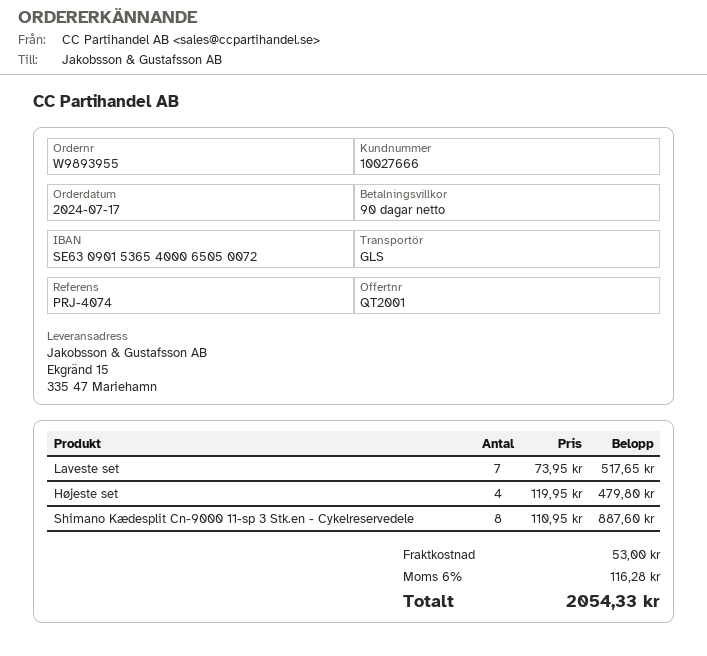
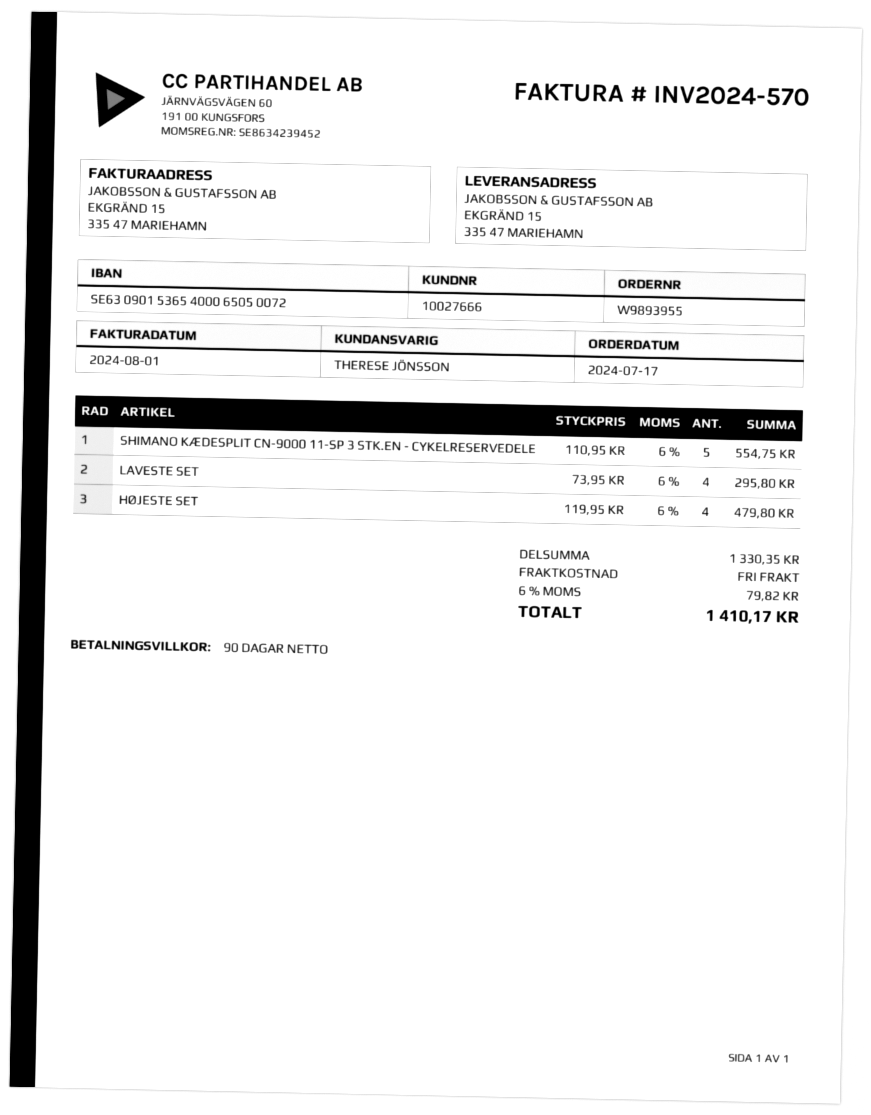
Laveste set: 7 x 73.95 = 517.65 -> 4 x 73.95 = 295.80
Shimano Kædesplit Cn-9000 11-sp 3 Stk.en - Cykelreservedele: 8 x 110.95 = 887.60 -> 5 x 110.95 = 554.75
shipping: 53.00 -> 0.00
tax: 6% = 116.28 -> 6% = 79.82
total: 2054.33 -> 1410.17

